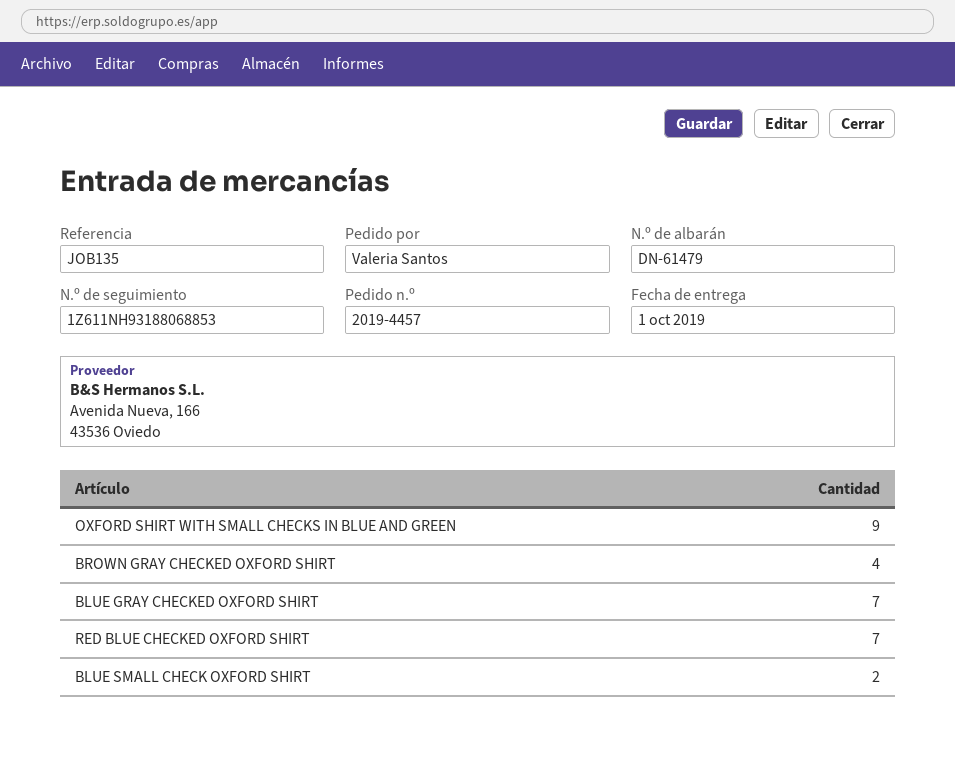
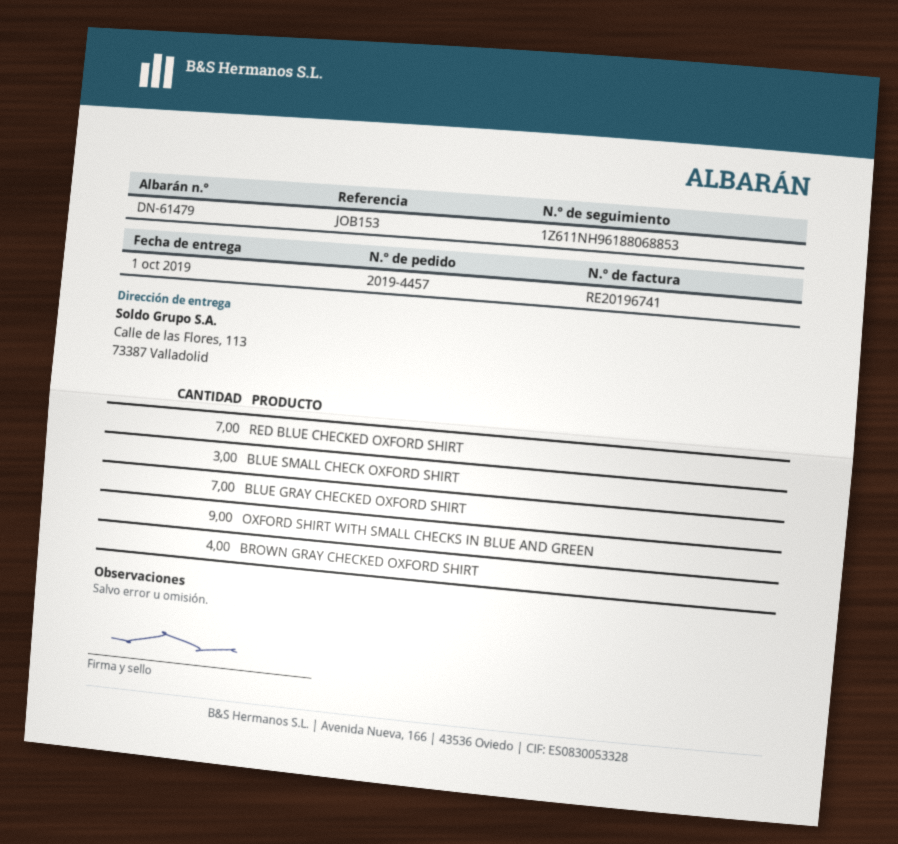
reference: JOB135 -> JOB153
tracking number: 1Z611NH93188068853 -> 1Z611NH96188068853
BLUE SMALL CHECK OXFORD SHIRT: 2 -> 3

